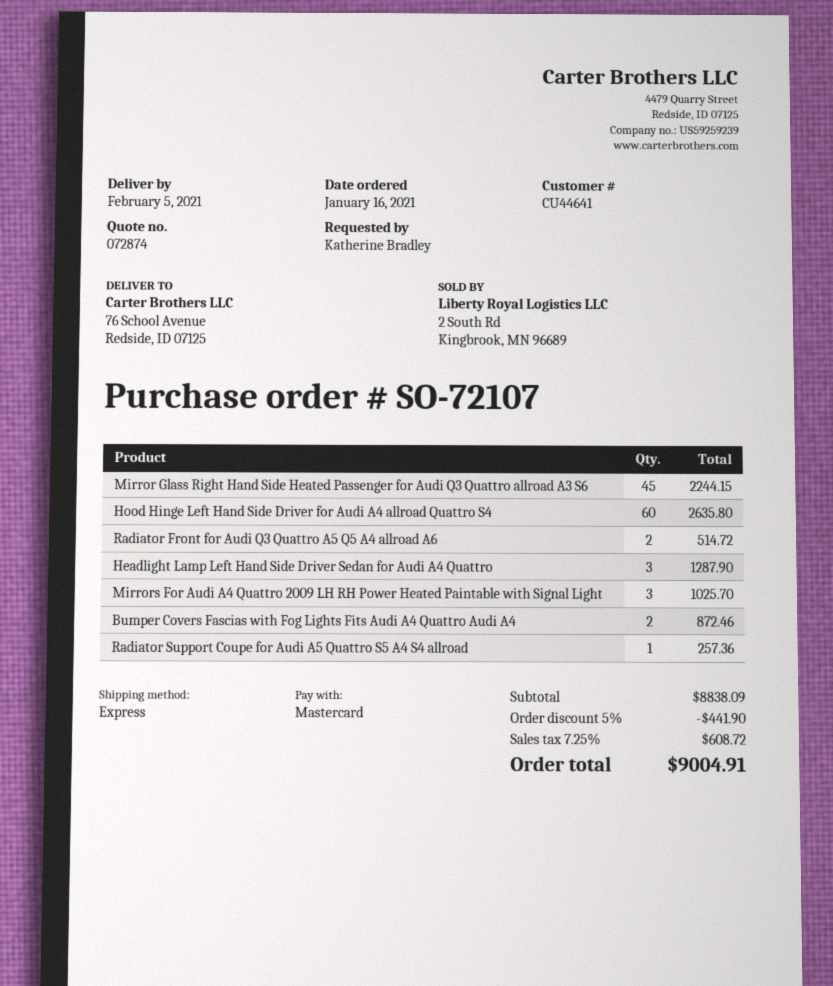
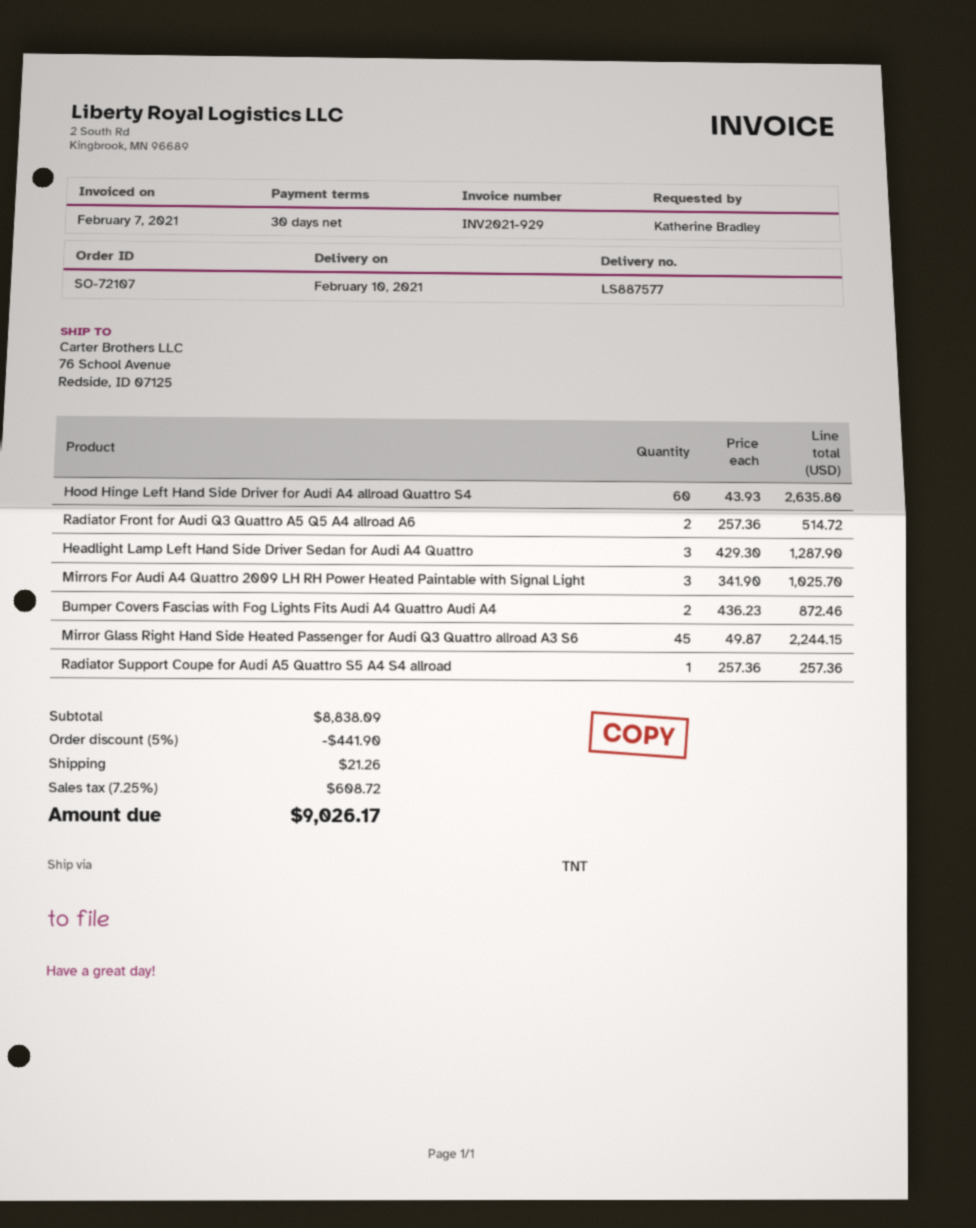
delivery date: 2021-02-05 -> 2021-02-10
shipping method: express -> TNT
shipping: none -> 21.26
total: 9004.91 -> 9026.17

